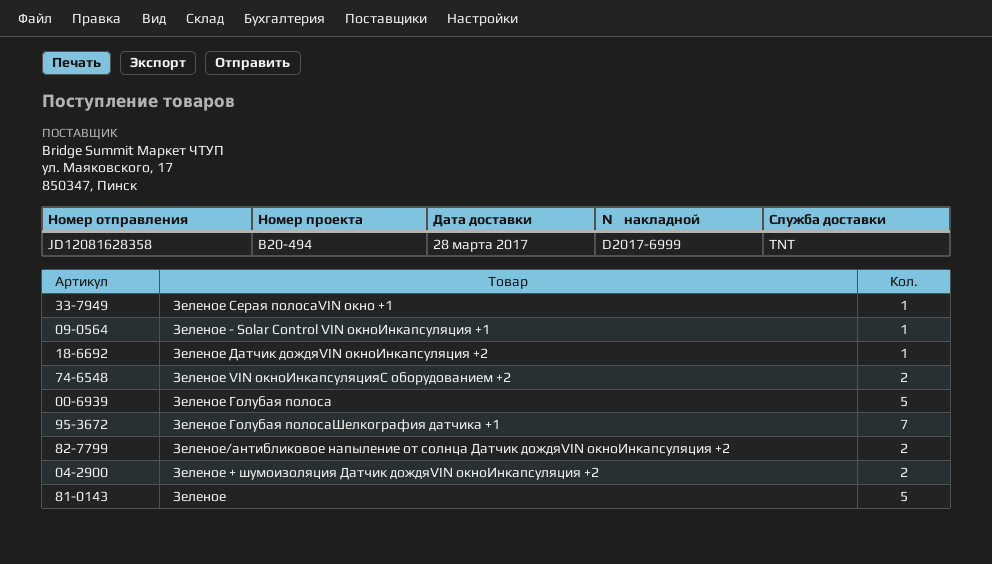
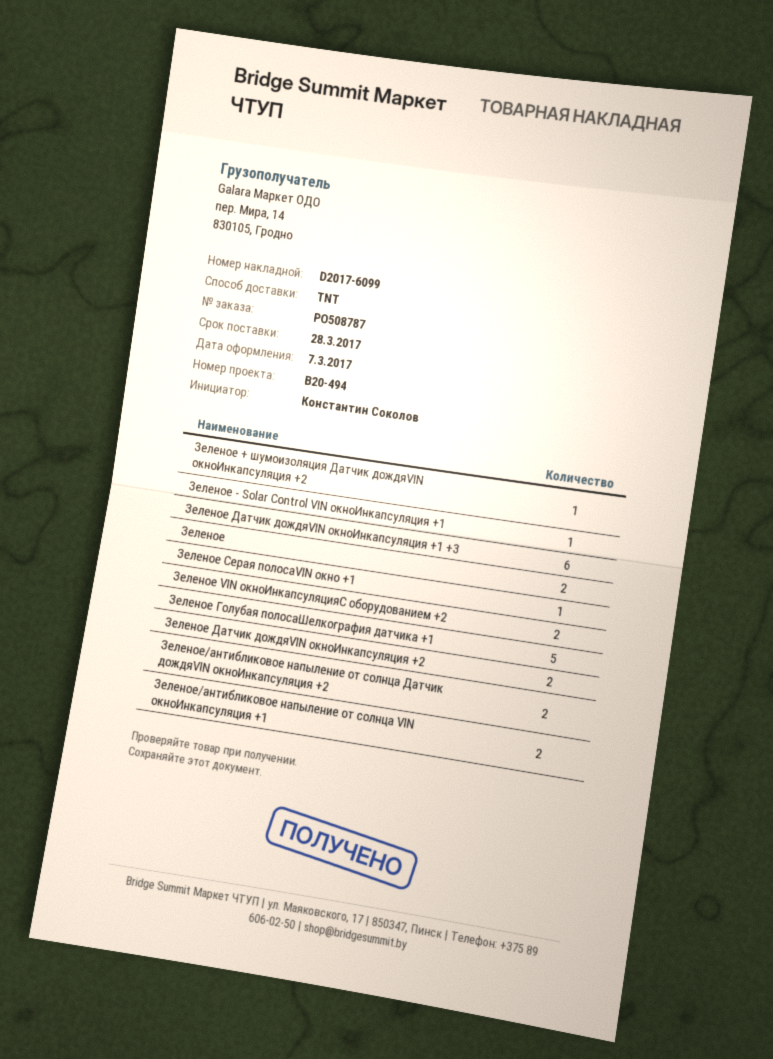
delivery note number: D2017-6999 -> D2017-6099
Зеленое Датчик дождяVIN окноИнкапсуляция +2: 1 -> 2
Зеленое Голубая полоса: 5 -> none
Зеленое Голубая полосаШелкография датчика +1: 7 -> 5
Зеленое + шумоизоляция Датчик дождяVIN окноИнкапсуляция +2: 2 -> 1
Зеленое: 5 -> 2
Зеленое Датчик дождяVIN окноИнкапсуляция +1 +3: none -> 6
Зеленое/антибликовое напыление от солнца VIN окноИнкапсуляция +1: none -> 2

